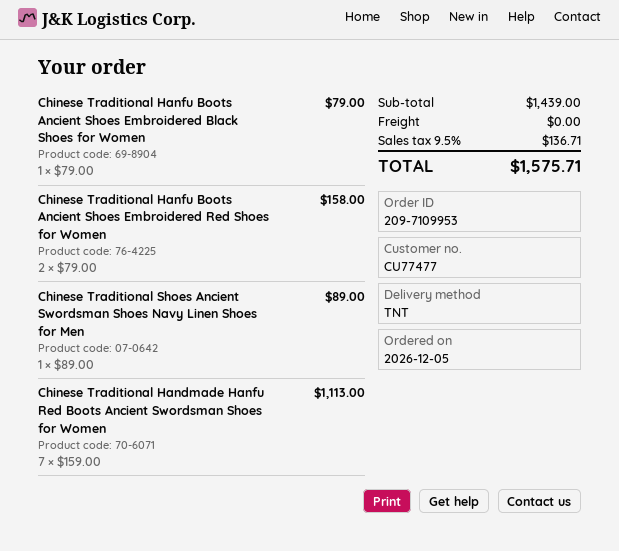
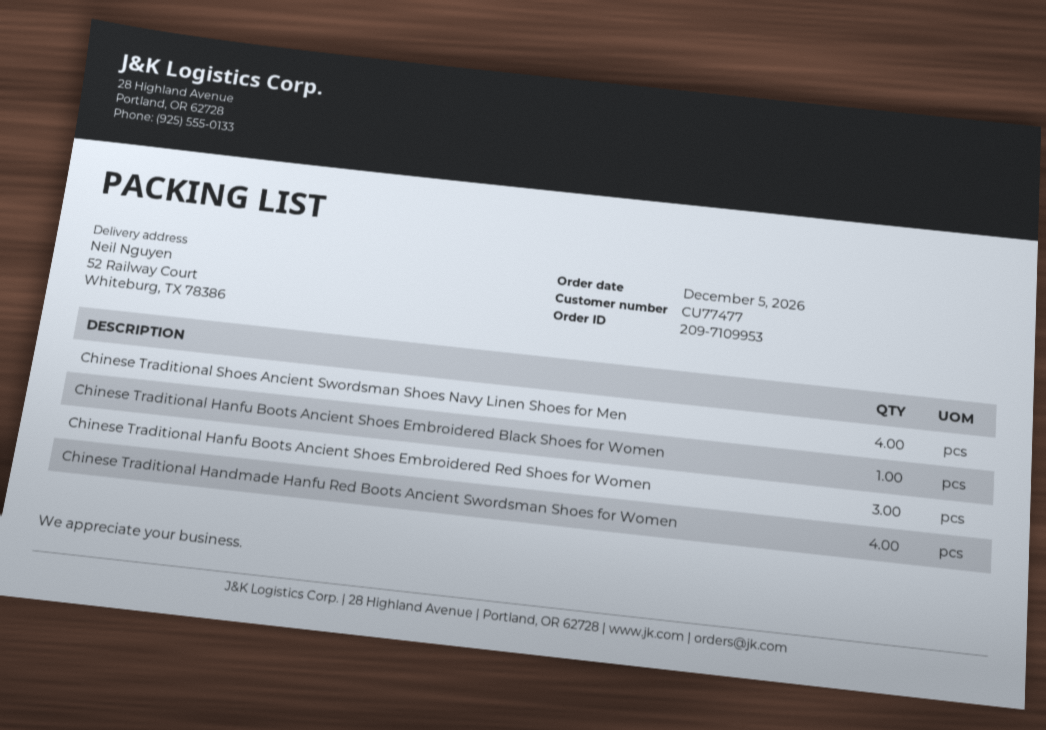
Chinese Traditional Hanfu Boots Ancient Shoes Embroidered Red Shoes for Women: 2 -> 3
Chinese Traditional Shoes Ancient Swordsman Shoes Navy Linen Shoes for Men: 1 -> 4
Chinese Traditional Handmade Hanfu Red Boots Ancient Swordsman Shoes for Women: 7 -> 4

